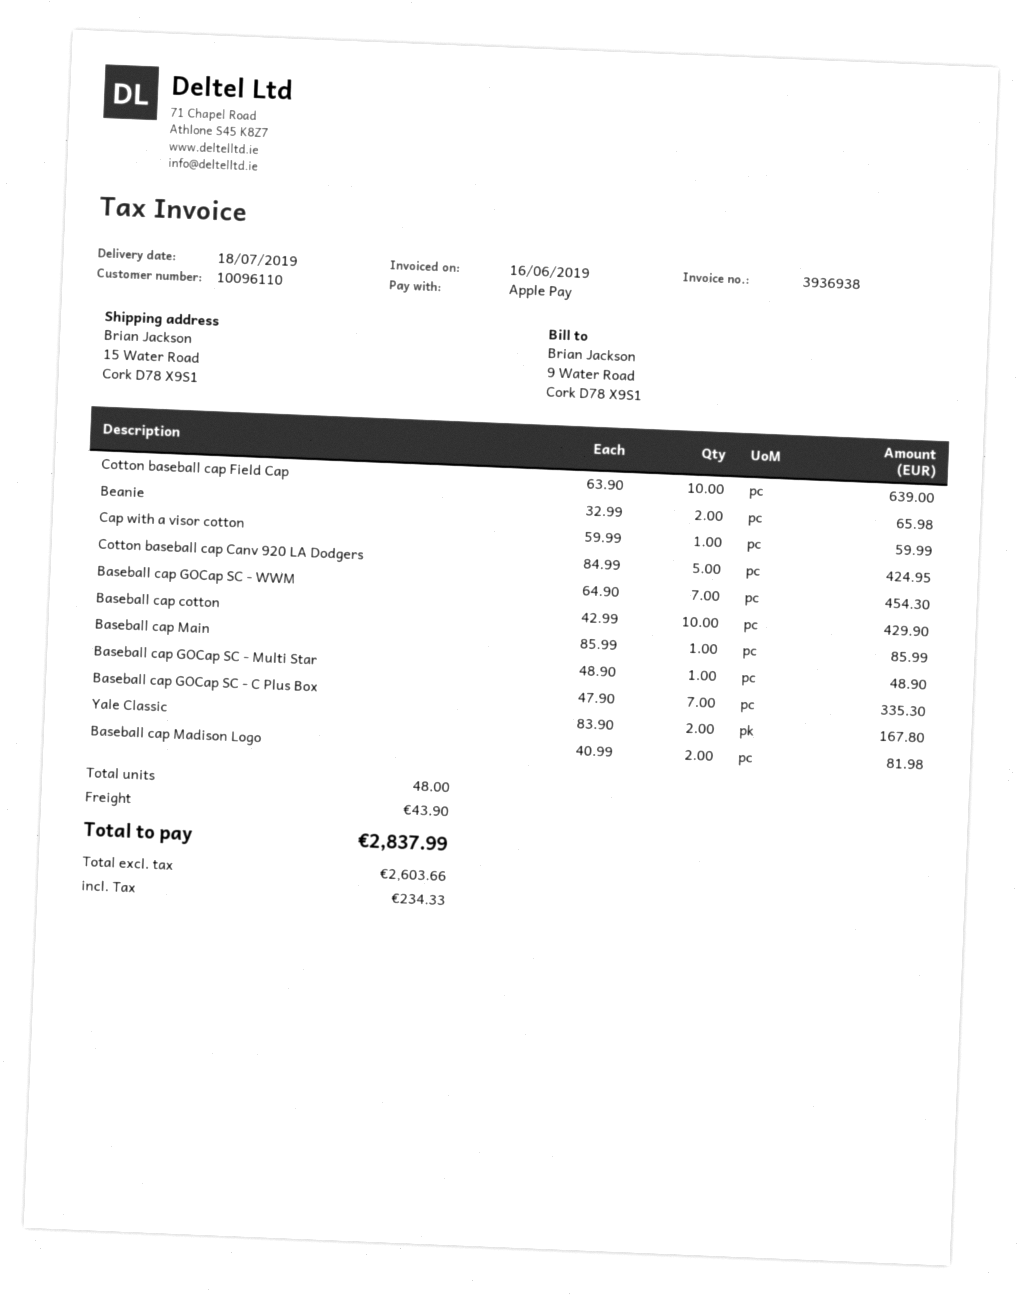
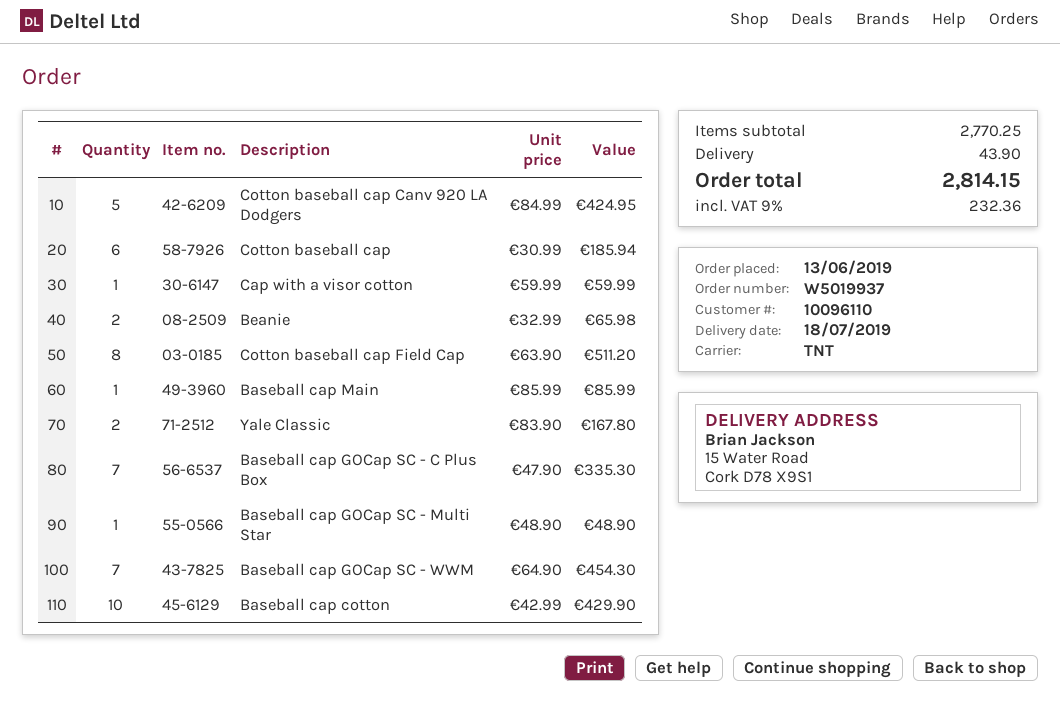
Cotton baseball cap Field Cap: 10 x 63.90 = 639.00 -> 8 x 63.90 = 511.20
Baseball cap Madison Logo: 2 x 40.99 = 81.98 -> none
Cotton baseball cap: none -> 6 x 30.99 = 185.94
tax: 234.33 -> 232.36
total: 2837.99 -> 2814.15

